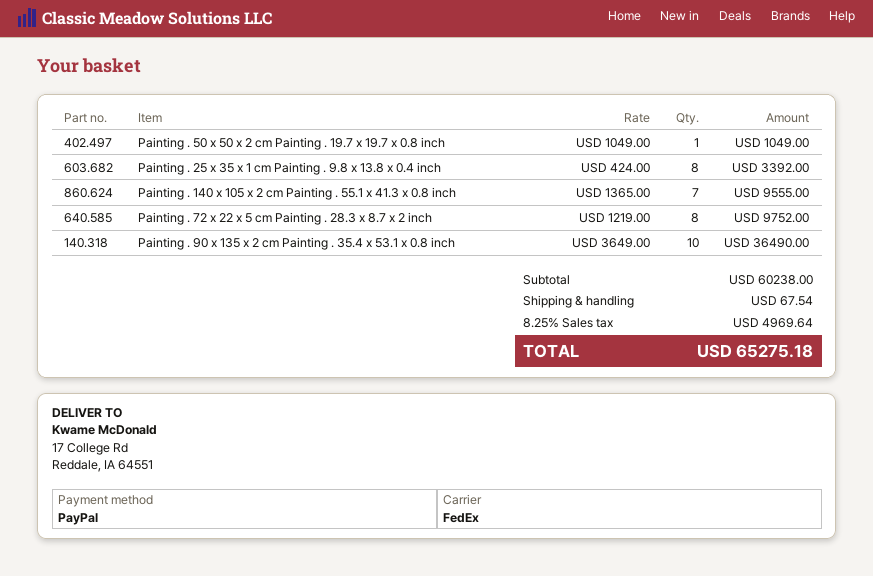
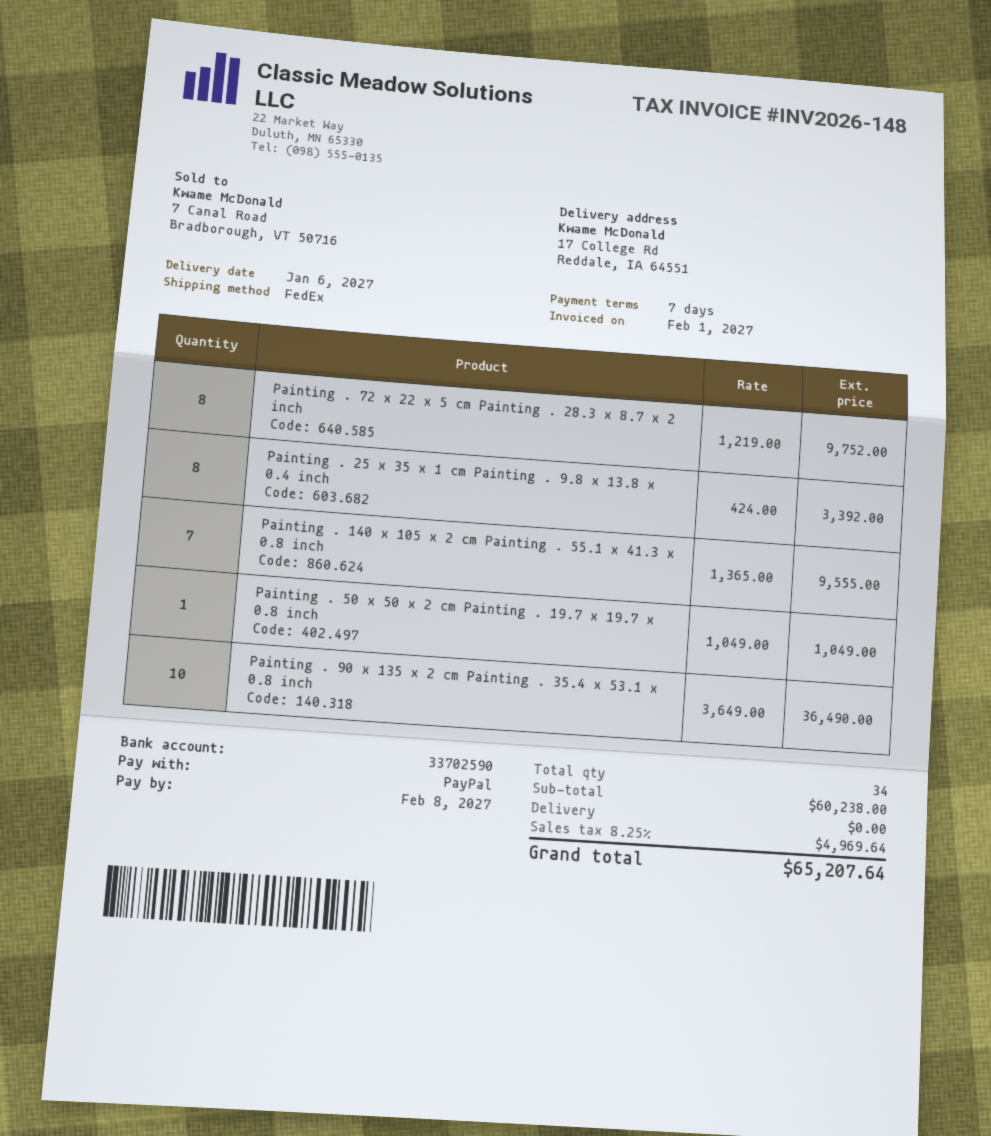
shipping: 67.54 -> 0.00
total: 65275.18 -> 65207.64

